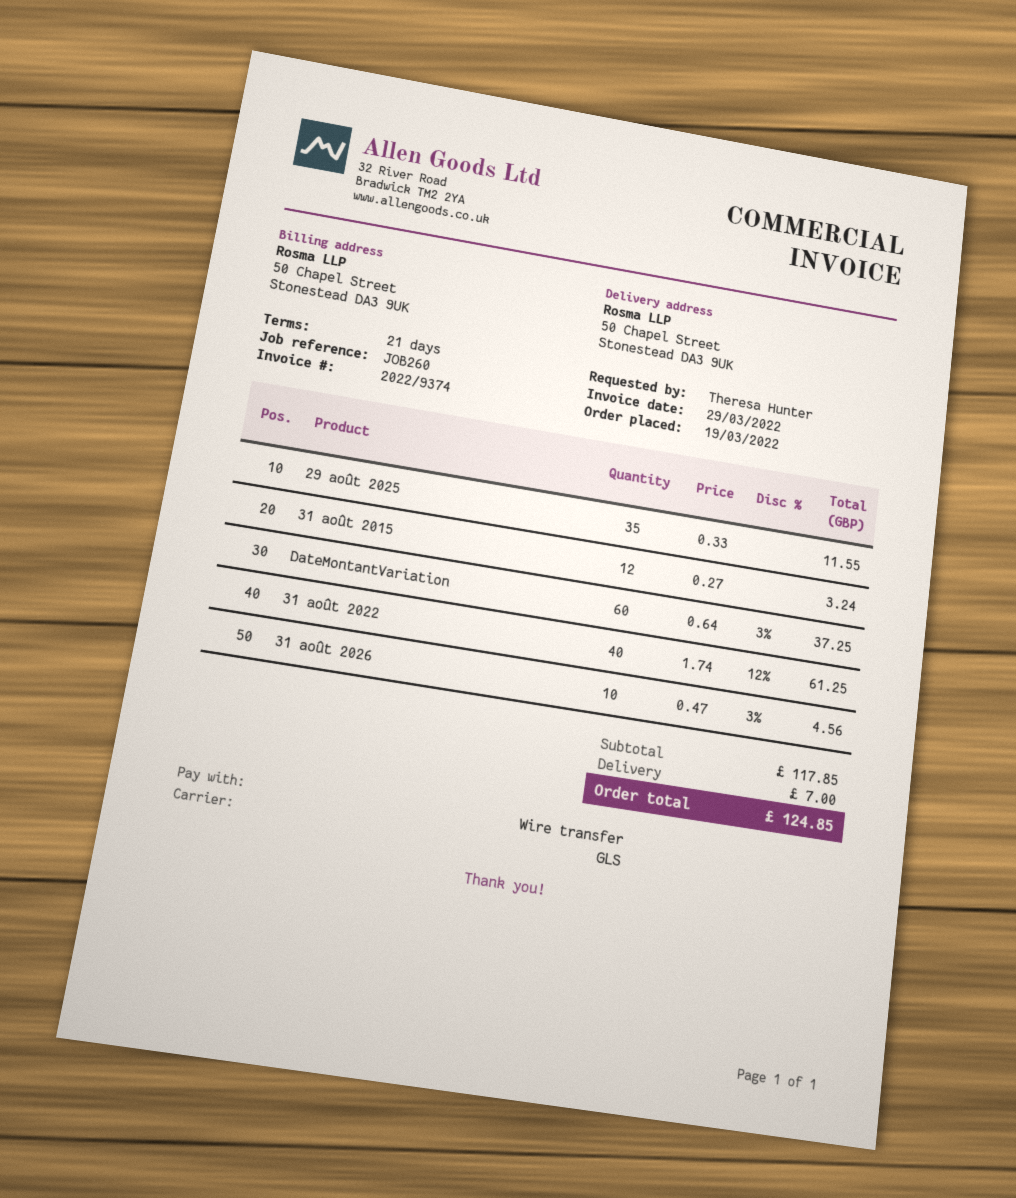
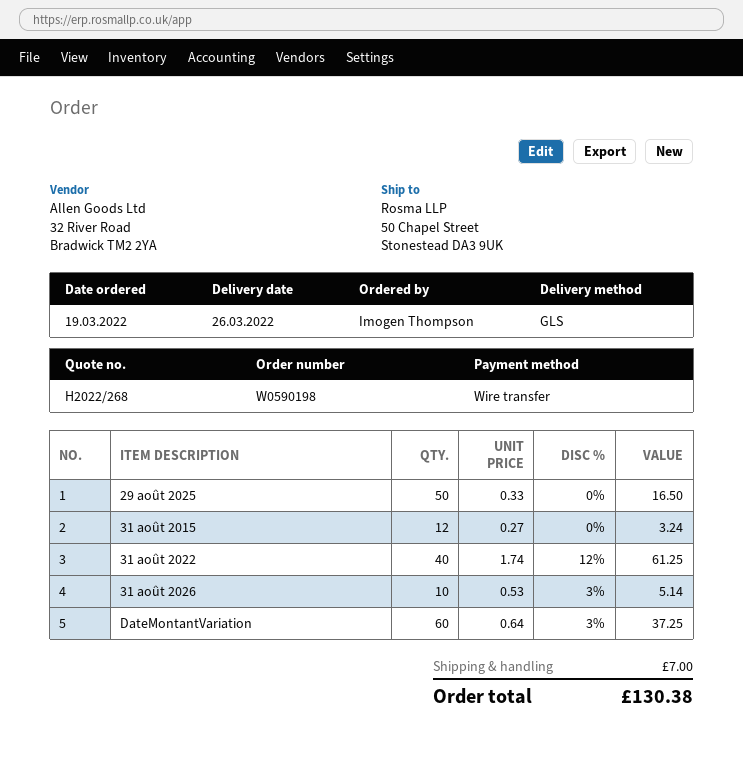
ordered by: Theresa Hunter -> Imogen Thompson
29 août 2025: 35 x 0.33 = 11.55 -> 50 x 0.33 = 16.50
31 août 2026: 10 x 0.47 - 3% = 4.56 -> 10 x 0.53 - 3% = 5.14
total: 124.85 -> 130.38

